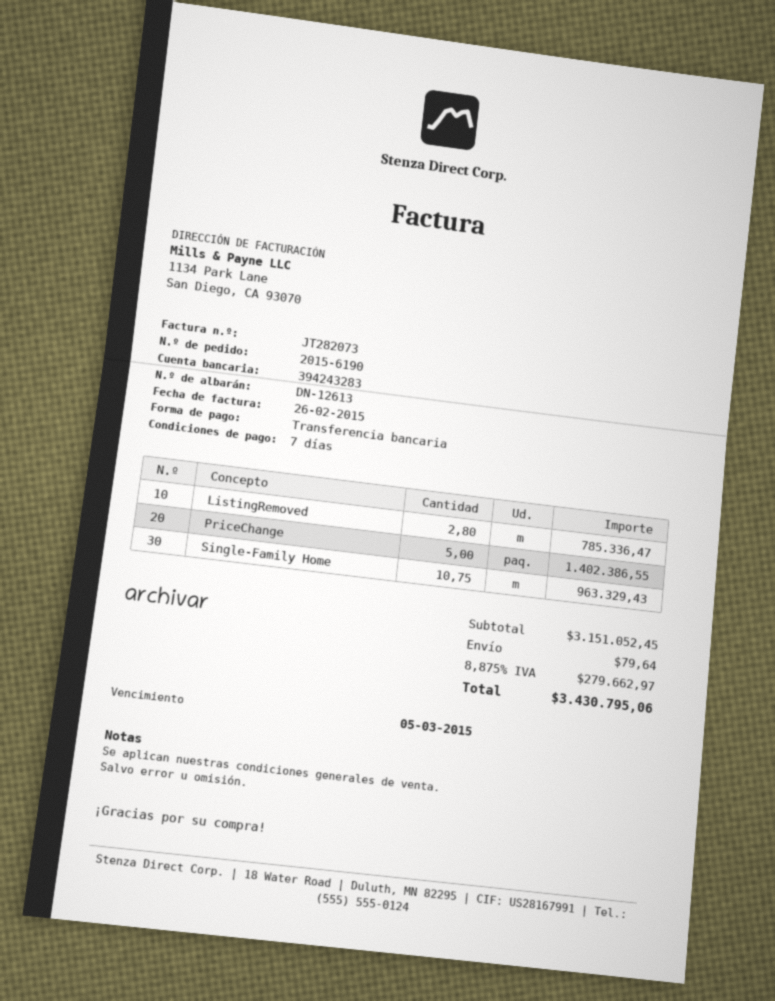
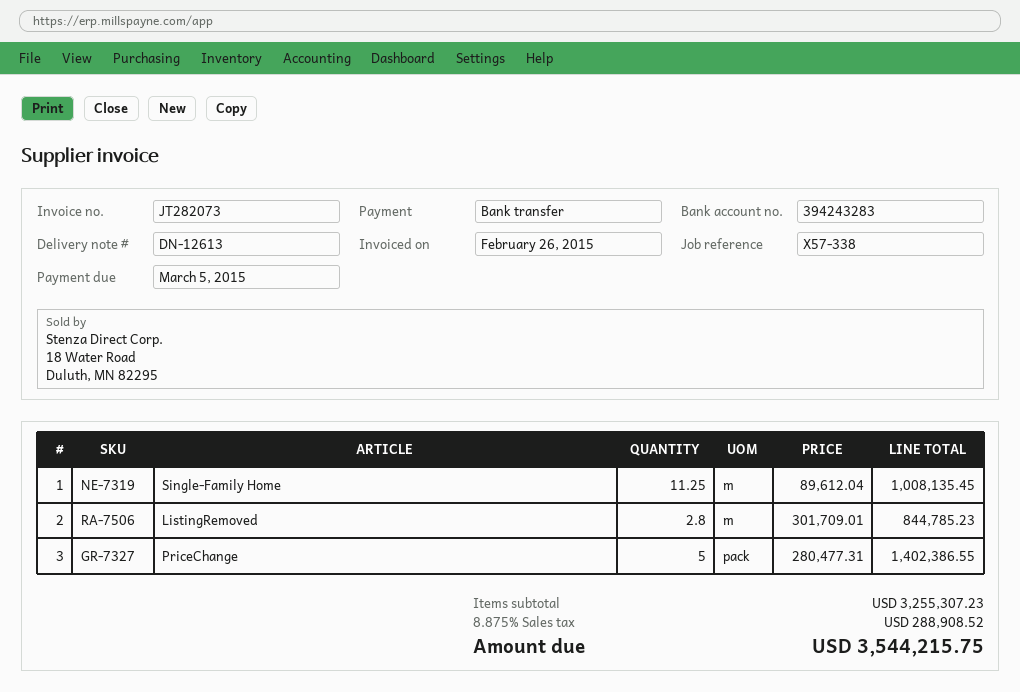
ListingRemoved: 2.8 for 785336.47 -> 2.8 for 844785.23
Single-Family Home: 10.75 for 963329.43 -> 11.25 for 1008135.45
subtotal: 3151052.45 -> 3255307.23
shipping: 79.64 -> none
tax: 8.875% = 279662.97 -> 8.875% = 288908.52
total: 3430795.06 -> 3544215.75

